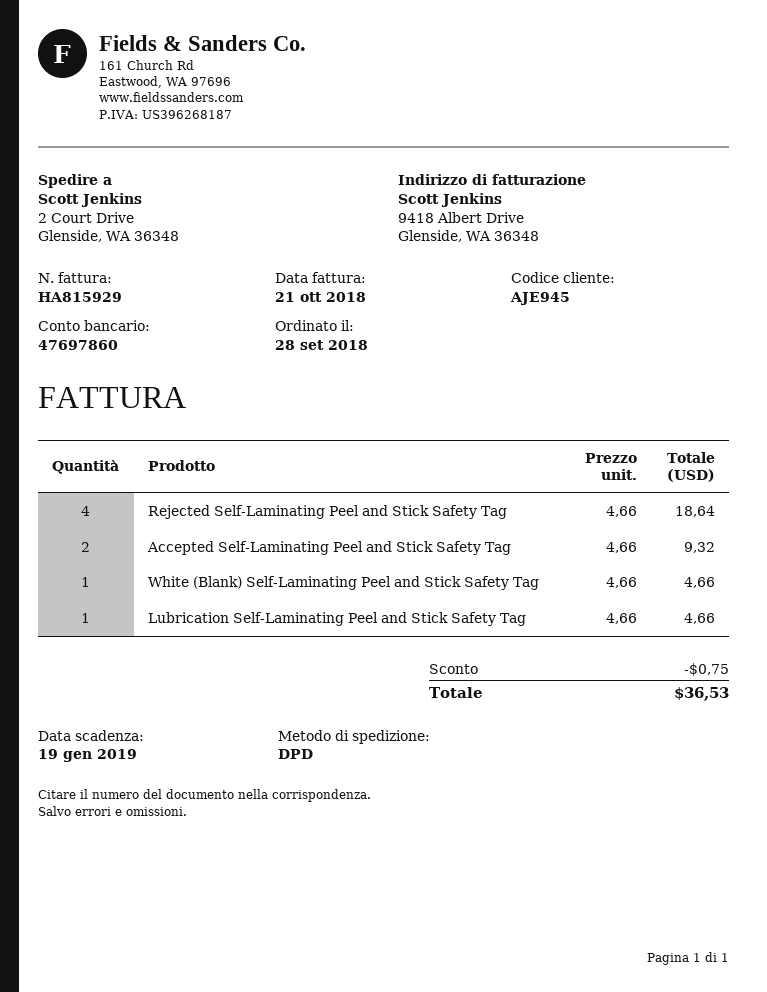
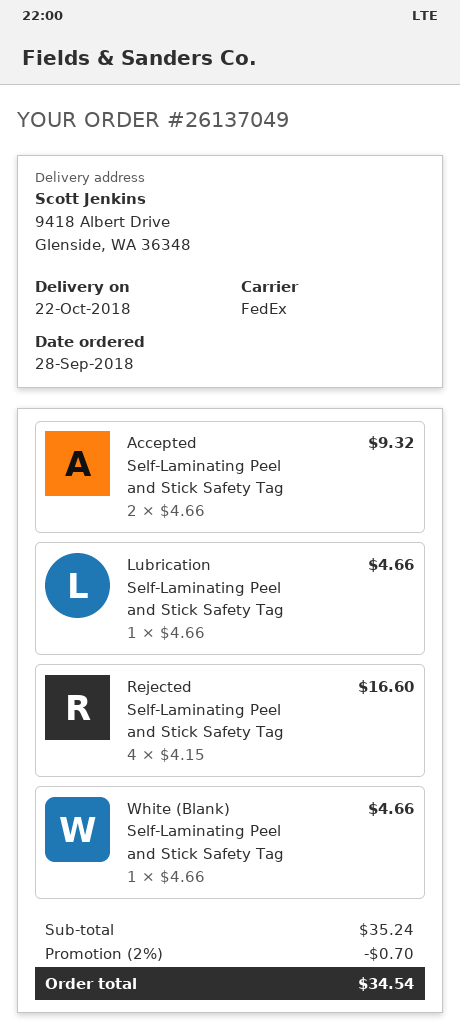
shipping method: DPD -> FedEx
ship to: 2 Court Drive, Glenside, WA 36348 -> 9418 Albert Drive, Glenside, WA 36348
Rejected Self-Laminating Peel and Stick Safety Tag: 4 x 4.66 = 18.64 -> 4 x 4.15 = 16.60
discount: 0.75 -> 0.70
total: 36.53 -> 34.54

